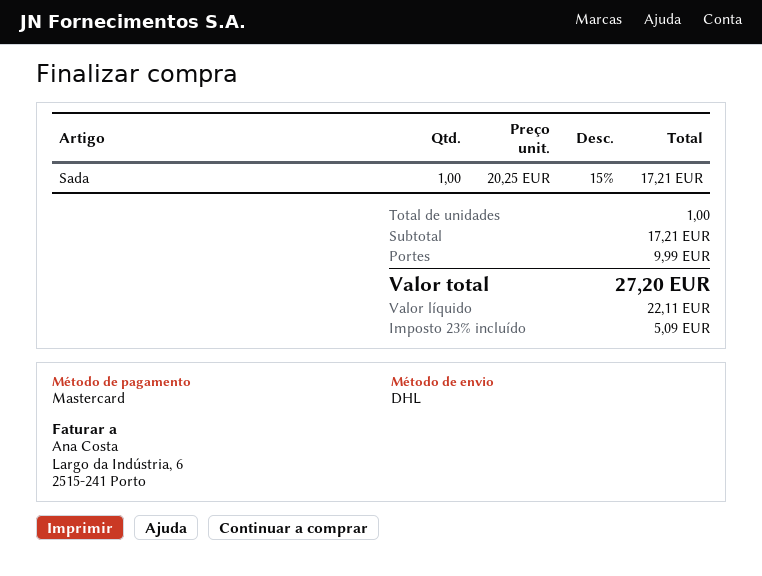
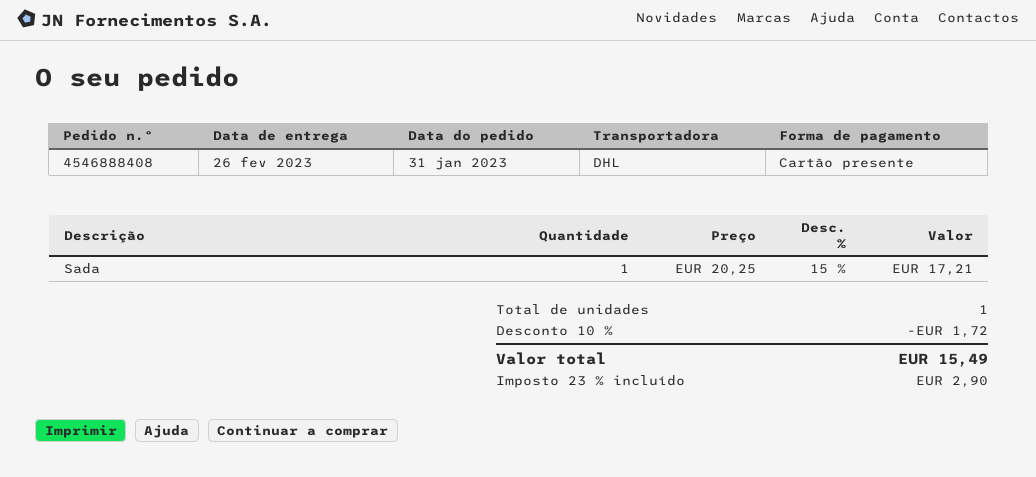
payment method: Mastercard -> gift card
discount: none -> 10% = 1.72
shipping: 9.99 -> none
tax: 23% = 5.09 -> 23% = 2.90
total: 27.20 -> 15.49

